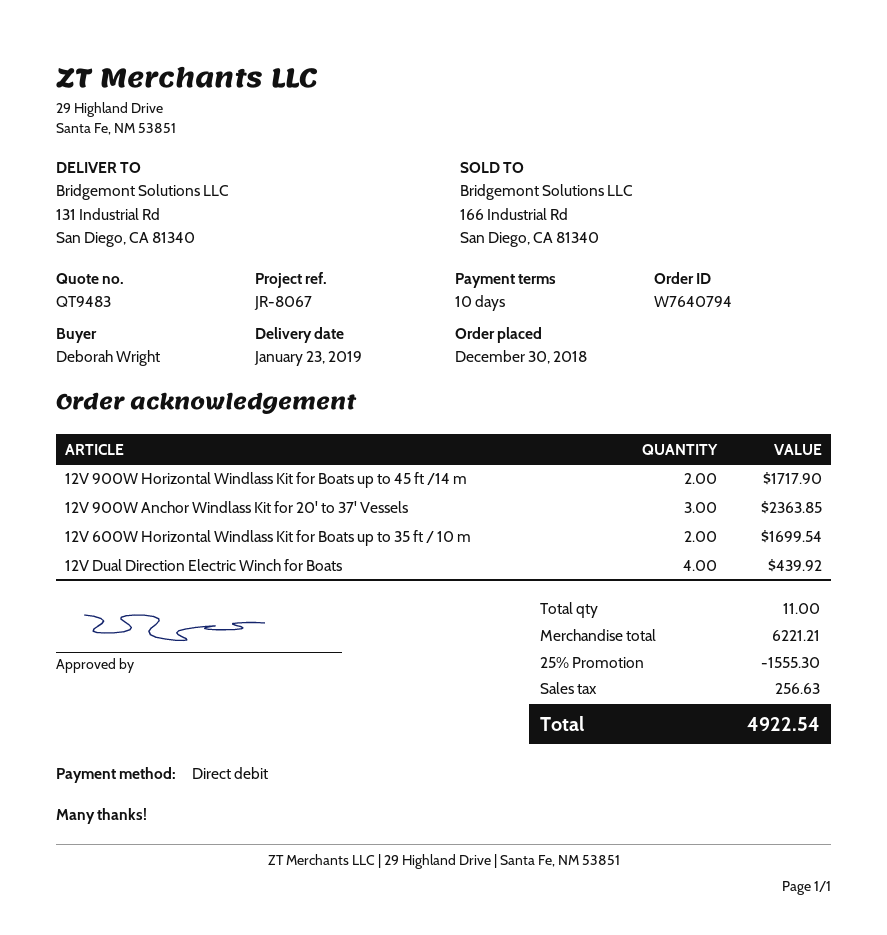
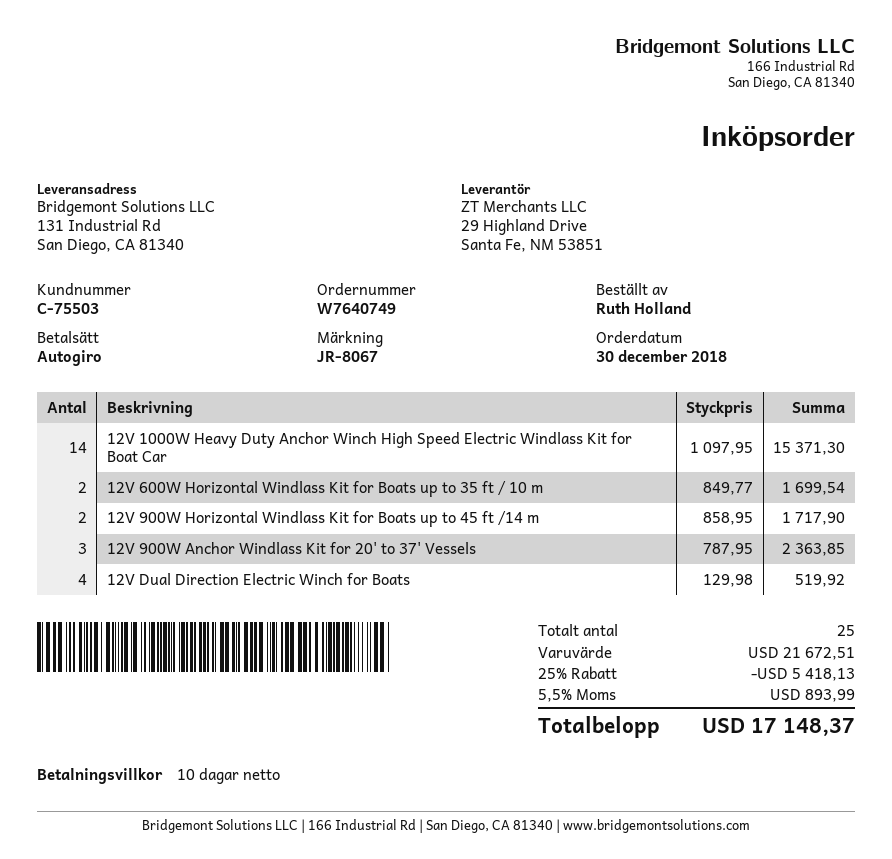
order number: W7640794 -> W7640749
ordered by: Deborah Wright -> Ruth Holland
12V Dual Direction Electric Winch for Boats: 4 for 439.92 -> 4 for 519.92
12V 1000W Heavy Duty Anchor Winch High Speed Electric Windlass Kit for Boat Car: none -> 14 for 15371.30
total quantity: 11 -> 25
subtotal: 6221.21 -> 21672.51
discount: 25% = 1555.30 -> 25% = 5418.13
tax: 256.63 -> 893.99
total: 4922.54 -> 17148.37

